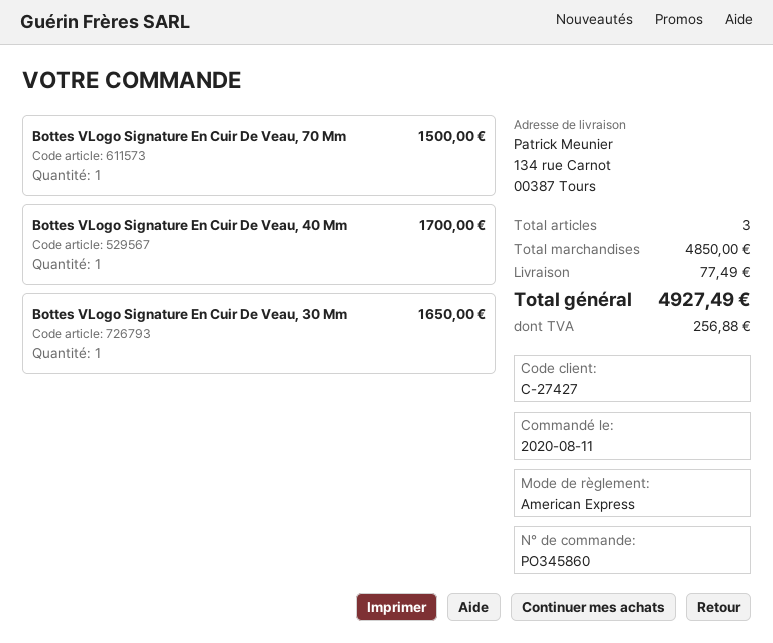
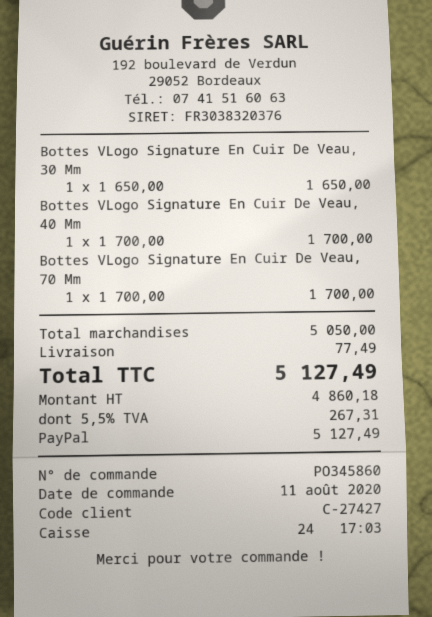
payment method: American Express -> PayPal
Bottes VLogo Signature En Cuir De Veau, 70 Mm: 1 for 1500.00 -> 1 for 1700.00
subtotal: 4850.00 -> 5050.00
tax: 256.88 -> 267.31
total: 4927.49 -> 5127.49

